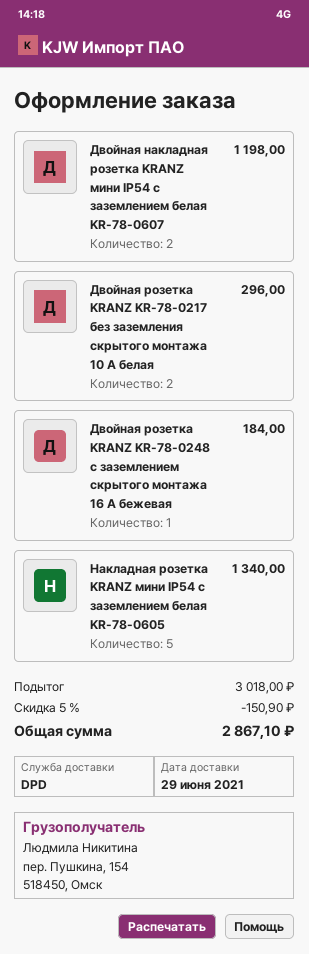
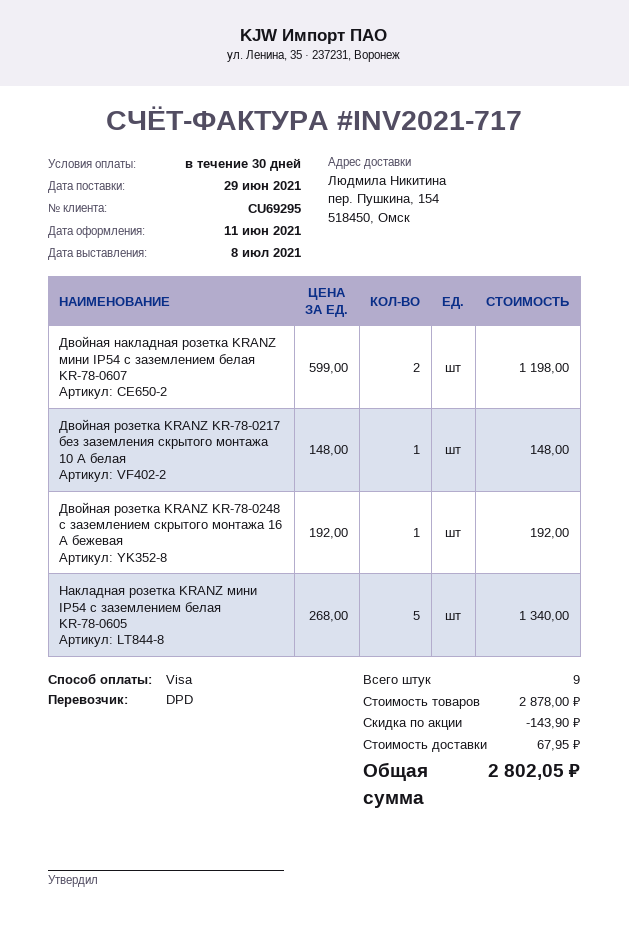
Двойная розетка KRANZ KR-78-0217 без заземления скрытого монтажа 10 А белая: 2 for 296.00 -> 1 for 148.00
Двойная розетка KRANZ KR-78-0248 с заземлением скрытого монтажа 16 А бежевая: 1 for 184.00 -> 1 for 192.00
subtotal: 3018.00 -> 2878.00
discount: 150.90 -> 143.90
shipping: none -> 67.95
total: 2867.10 -> 2802.05

